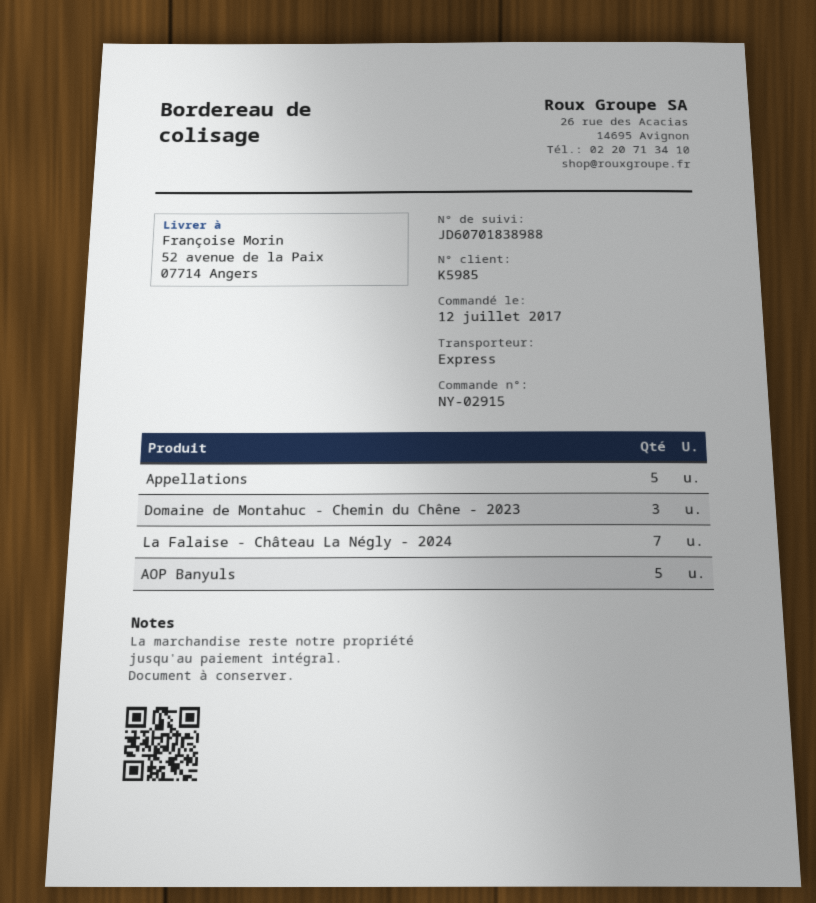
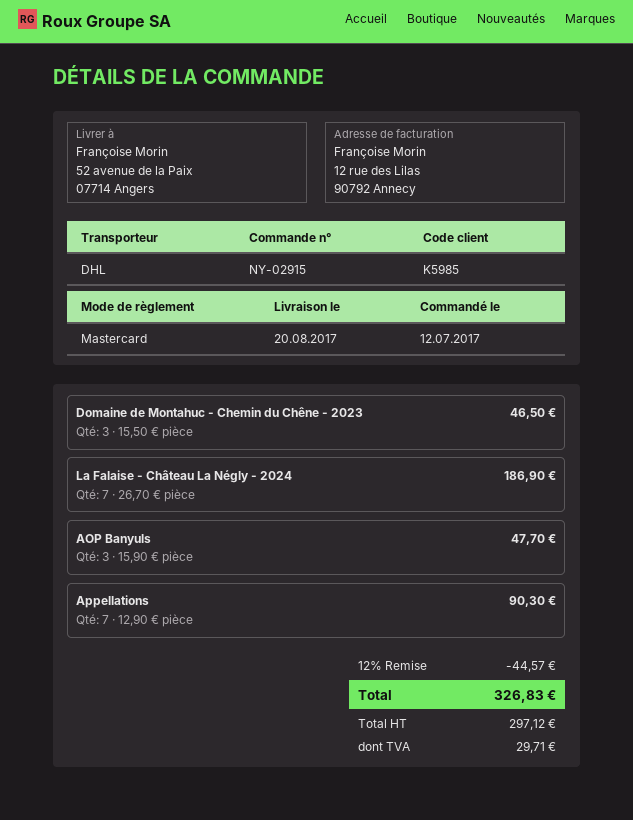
shipping method: express -> DHL
Appellations: 5 -> 7
AOP Banyuls: 5 -> 3

